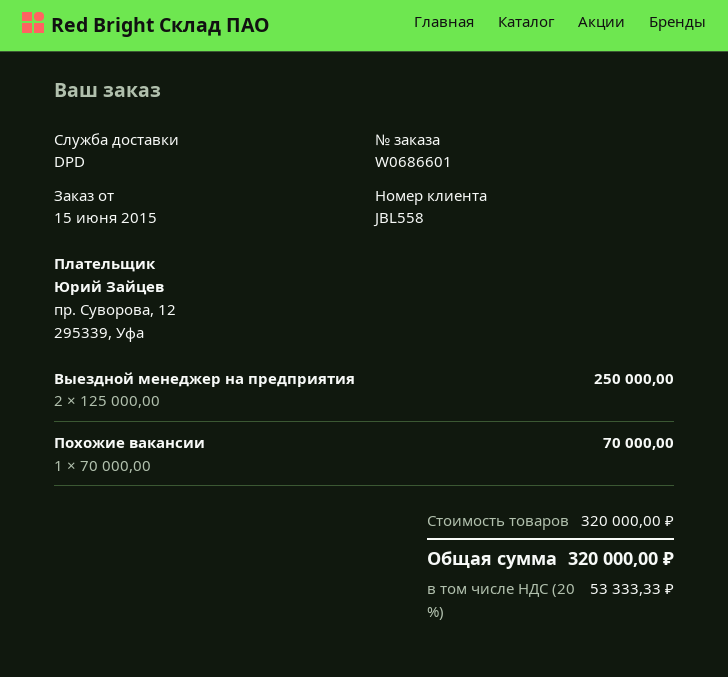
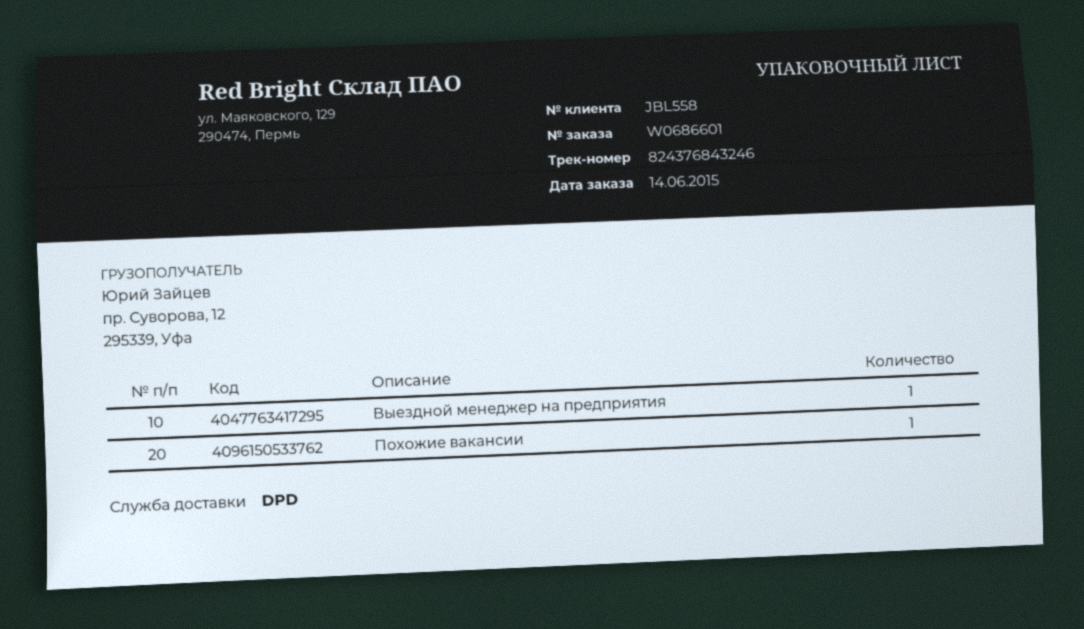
order date: 2015-06-15 -> 2015-06-14
Выездной менеджер на предприятия: 2 -> 1

